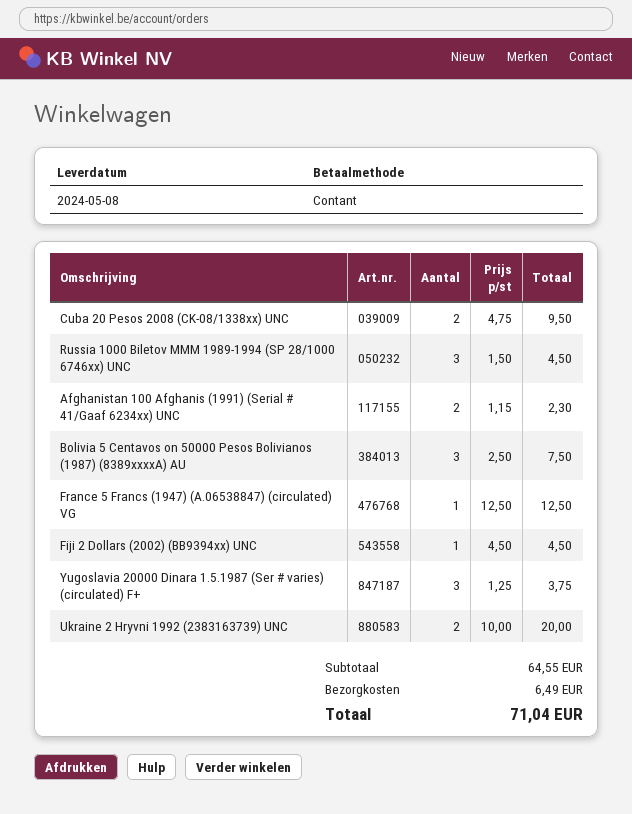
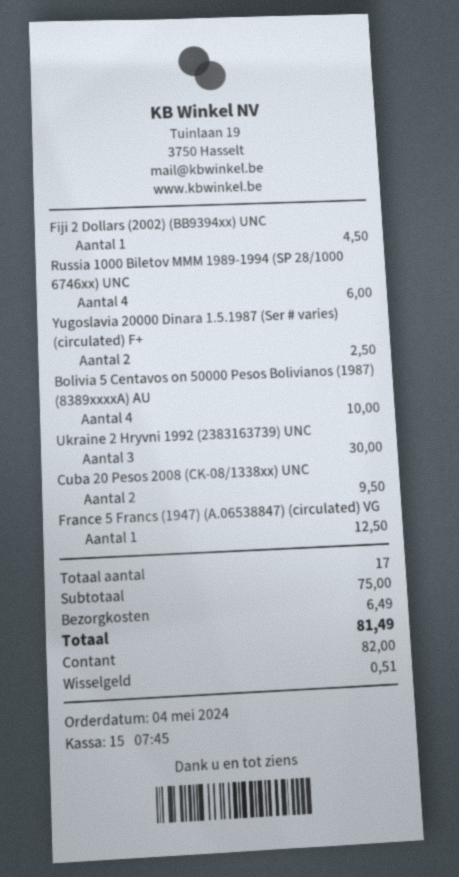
Russia 1000 Biletov MMM 1989-1994 (SP 28/1000 6746xx) UNC: 3 for 4.50 -> 4 for 6.00
Afghanistan 100 Afghanis (1991) (Serial # 41/Gaaf 6234xx) UNC: 2 for 2.30 -> none
Bolivia 5 Centavos on 50000 Pesos Bolivianos (1987) (8389xxxxA) AU: 3 for 7.50 -> 4 for 10.00
Yugoslavia 20000 Dinara 1.5.1987 (Ser # varies) (circulated) F+: 3 for 3.75 -> 2 for 2.50
Ukraine 2 Hryvni 1992 (2383163739) UNC: 2 for 20.00 -> 3 for 30.00
subtotal: 64.55 -> 75.00
total: 71.04 -> 81.49

